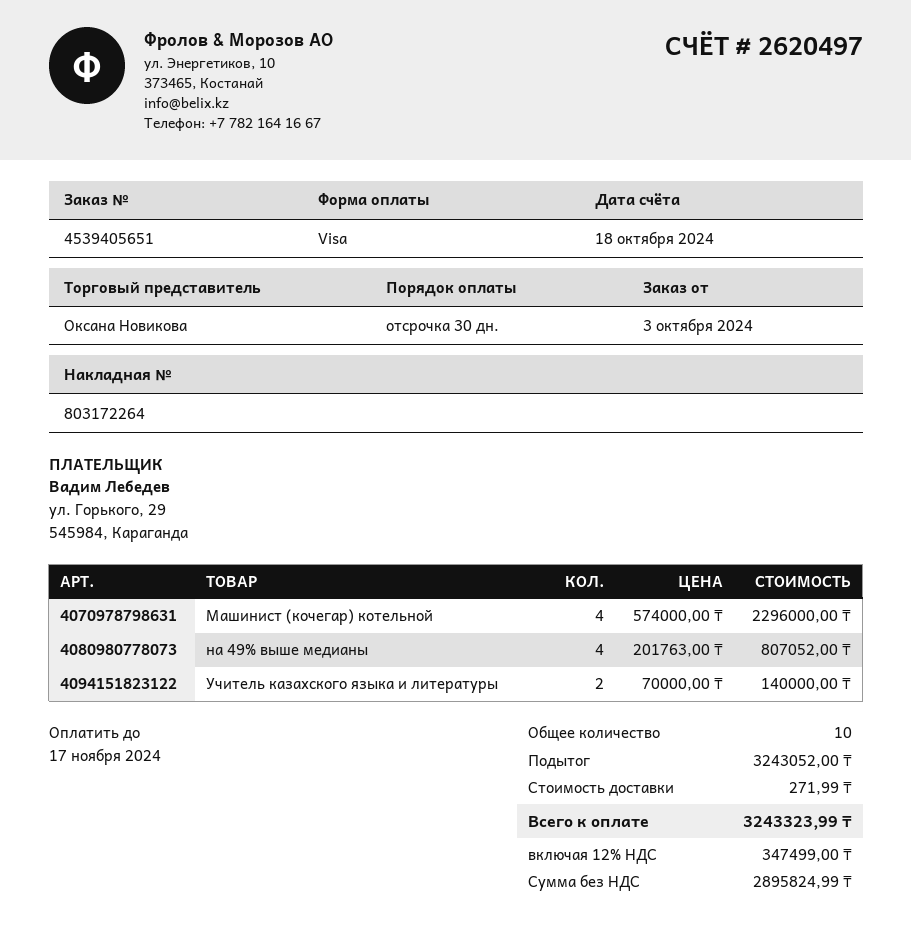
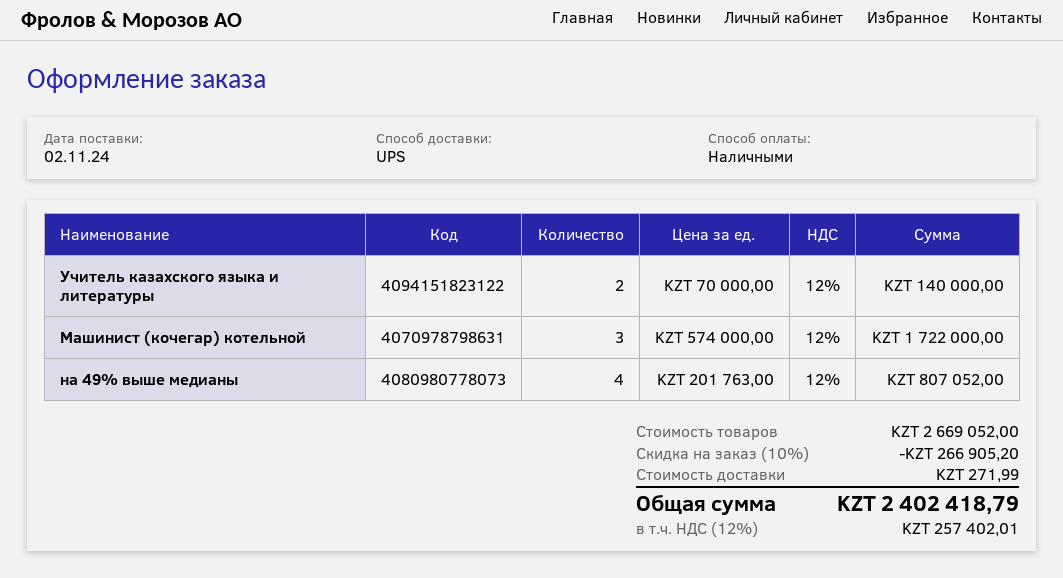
payment method: Visa -> cash
Машинист (кочегар) котельной: 4 x 574000.00 = 2296000.00 -> 3 x 574000.00 = 1722000.00
subtotal: 3243052.00 -> 2669052.00
discount: none -> 10% = 266905.20
tax: 12% = 347499.00 -> 12% = 257402.01
total: 3243323.99 -> 2402418.79

